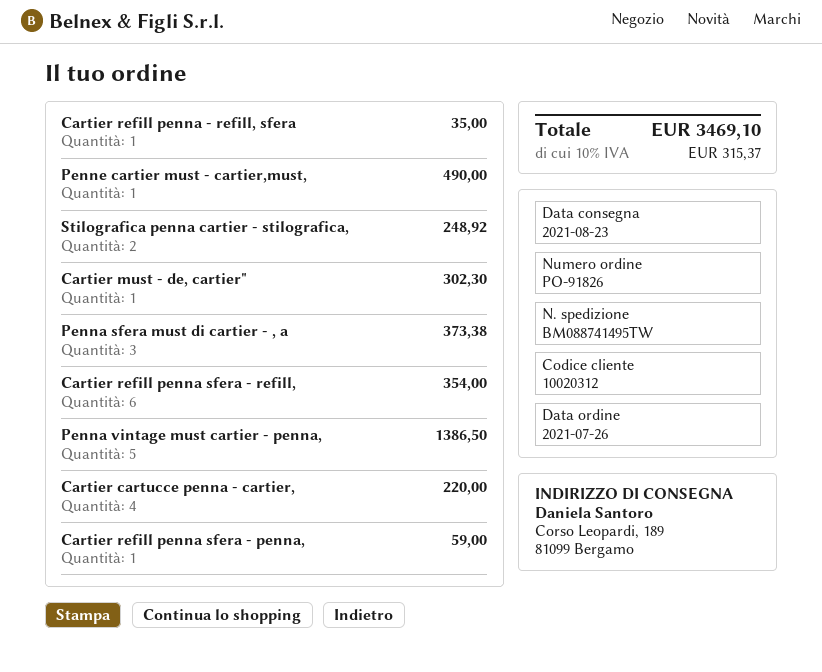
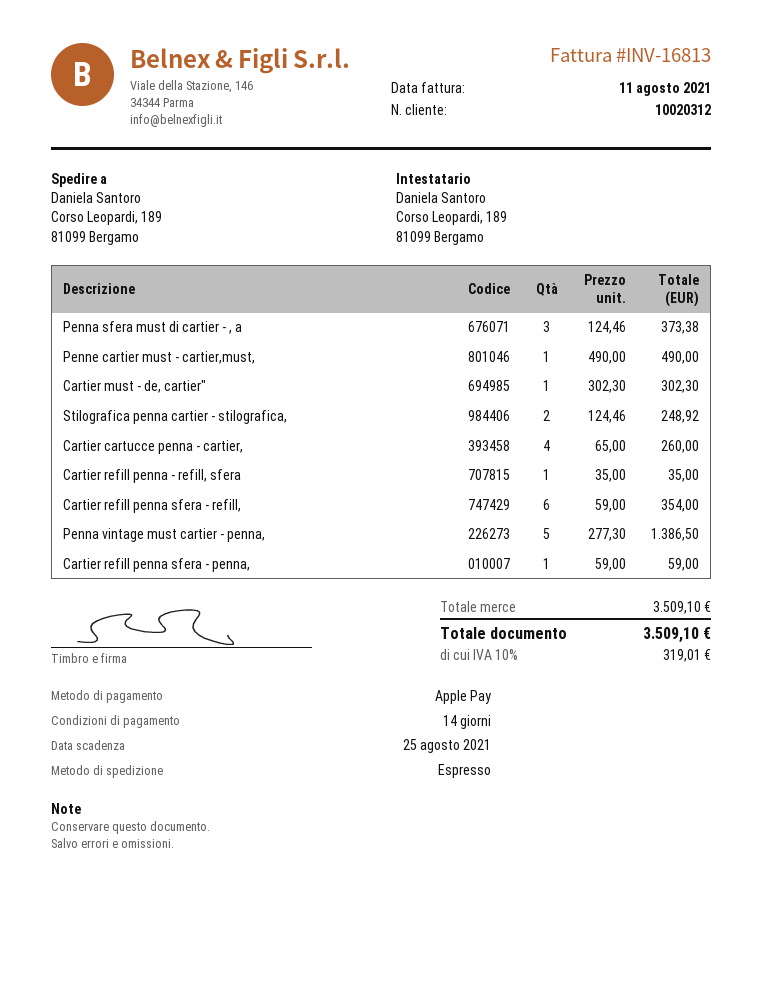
Cartier cartucce penna - cartier,: 4 for 220.00 -> 4 for 260.00
tax: 10% = 315.37 -> 10% = 319.01
total: 3469.10 -> 3509.10

